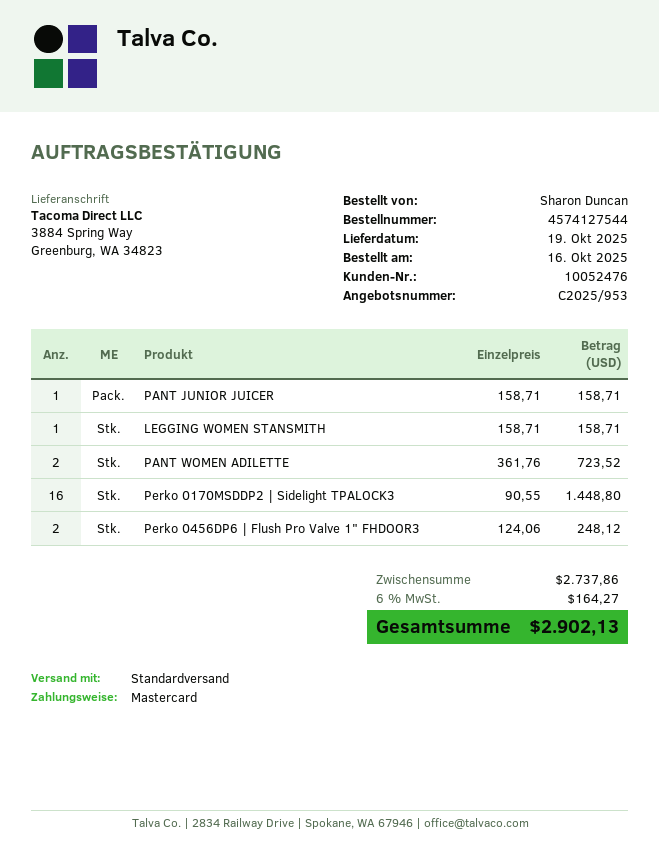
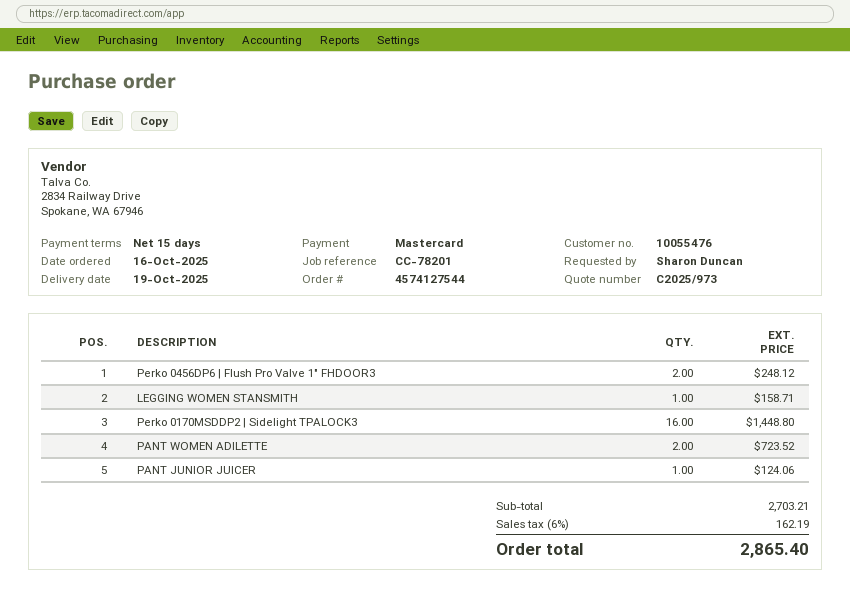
quote number: C2025/953 -> C2025/973
customer number: 10052476 -> 10055476
PANT JUNIOR JUICER: 1 for 158.71 -> 1 for 124.06
subtotal: 2737.86 -> 2703.21
tax: 6% = 164.27 -> 6% = 162.19
total: 2902.13 -> 2865.40

